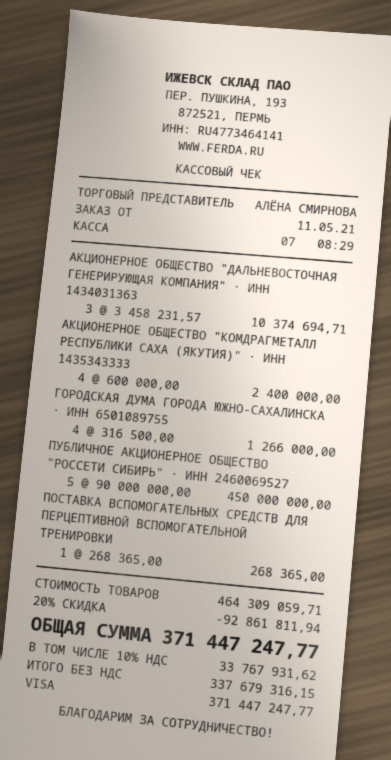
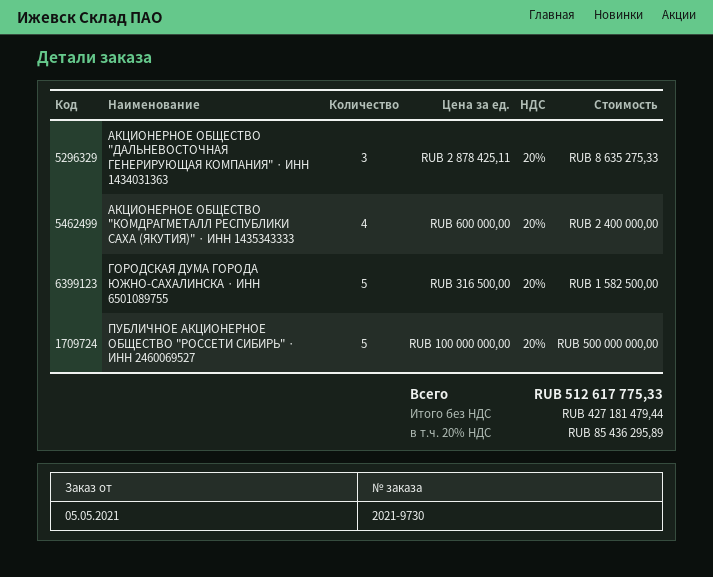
order date: 2021-05-11 -> 2021-05-05
АКЦИОНЕРНОЕ ОБЩЕСТВО "ДАЛЬНЕВОСТОЧНАЯ ГЕНЕРИРУЮЩАЯ КОМПАНИЯ" · ИНН 1434031363: 3 x 3458231.57 = 10374694.71 -> 3 x 2878425.11 = 8635275.33
ГОРОДСКАЯ ДУМА ГОРОДА ЮЖНО-САХАЛИНСКА · ИНН 6501089755: 4 x 316500.00 = 1266000.00 -> 5 x 316500.00 = 1582500.00
ПУБЛИЧНОЕ АКЦИОНЕРНОЕ ОБЩЕСТВО "РОССЕТИ СИБИРЬ" · ИНН 2460069527: 5 x 90000000.00 = 450000000.00 -> 5 x 100000000.00 = 500000000.00
ПОСТАВКА ВСПОМОГАТЕЛЬНЫХ СРЕДСТВ ДЛЯ ПЕРЦЕПТИВНОЙ ВСПОМОГАТЕЛЬНОЙ ТРЕНИРОВКИ: 1 x 268365.00 = 268365.00 -> none
discount: 20% = 92861811.94 -> none
net: 337679316.15 -> 427181479.44
tax: 10% = 33767931.62 -> 20% = 85436295.89
total: 371447247.77 -> 512617775.33

